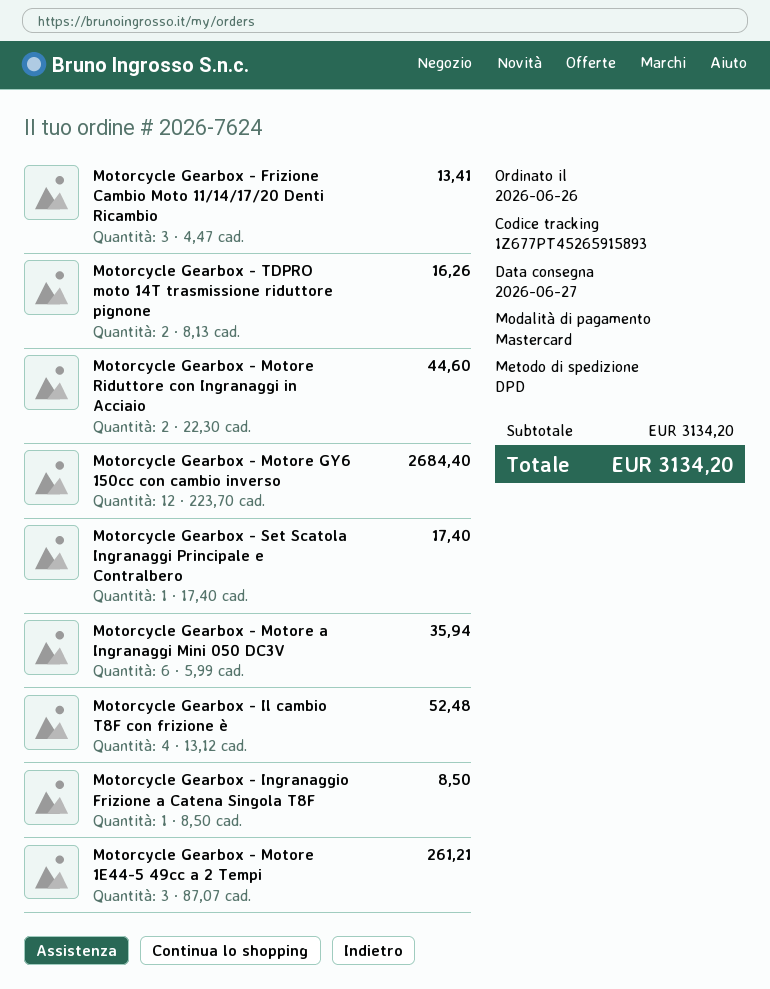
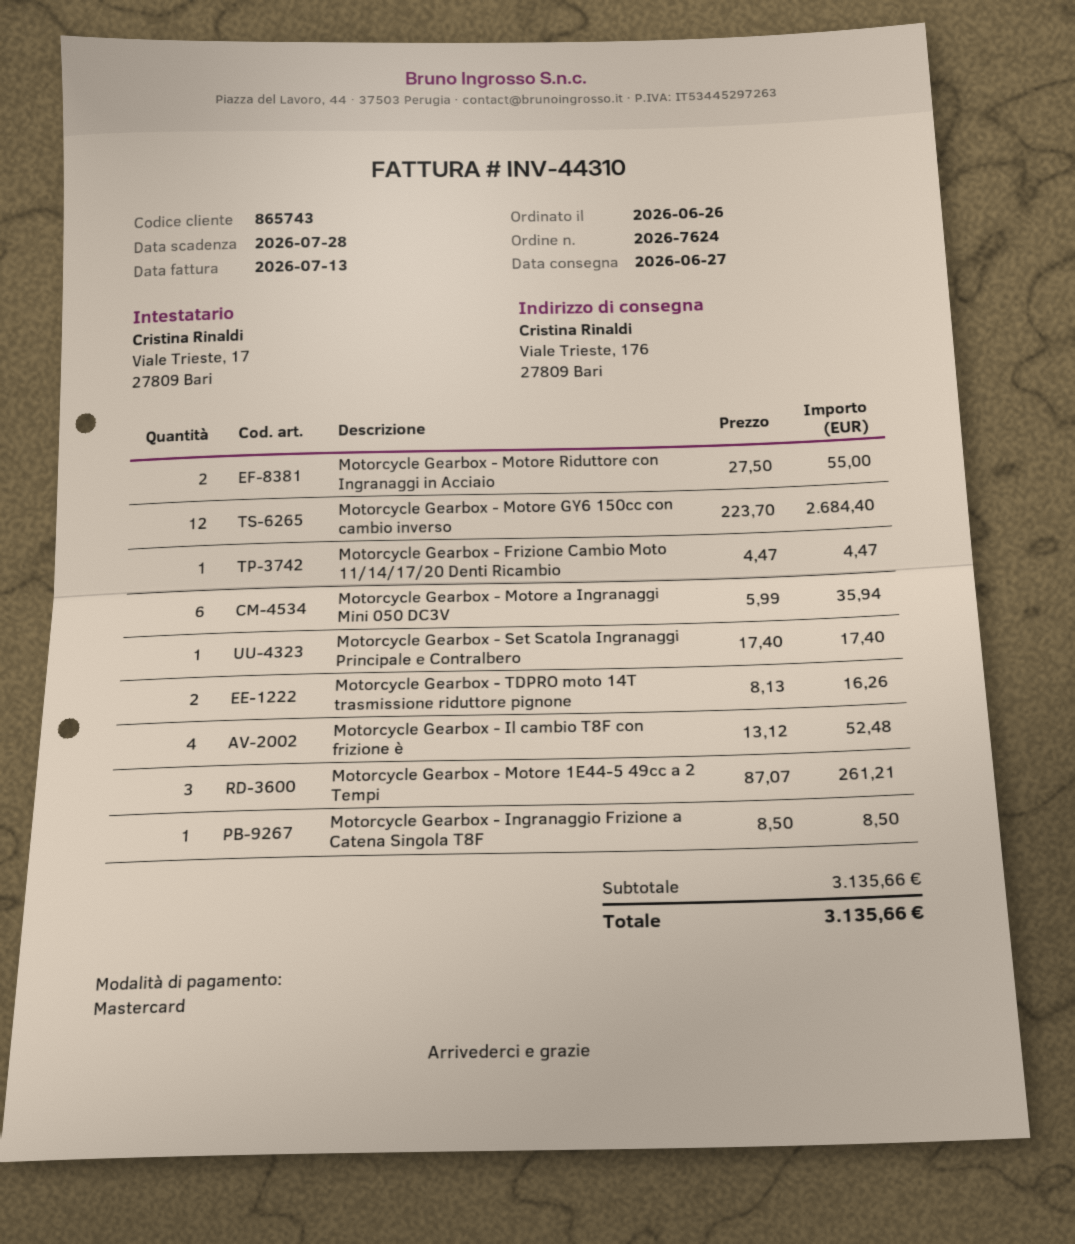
Motorcycle Gearbox - Frizione Cambio Moto 11/14/17/20 Denti Ricambio: 3 x 4.47 = 13.41 -> 1 x 4.47 = 4.47
Motorcycle Gearbox - Motore Riduttore con Ingranaggi in Acciaio: 2 x 22.30 = 44.60 -> 2 x 27.50 = 55.00
subtotal: 3134.20 -> 3135.66
total: 3134.20 -> 3135.66

